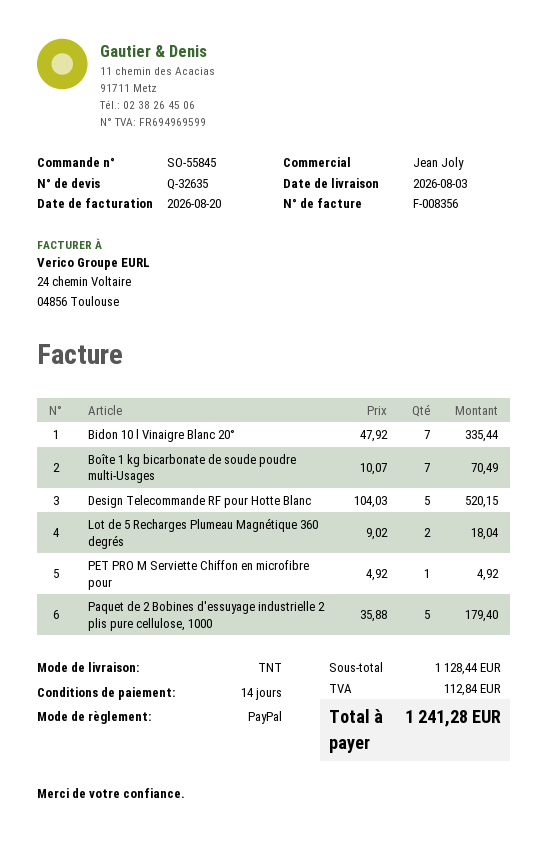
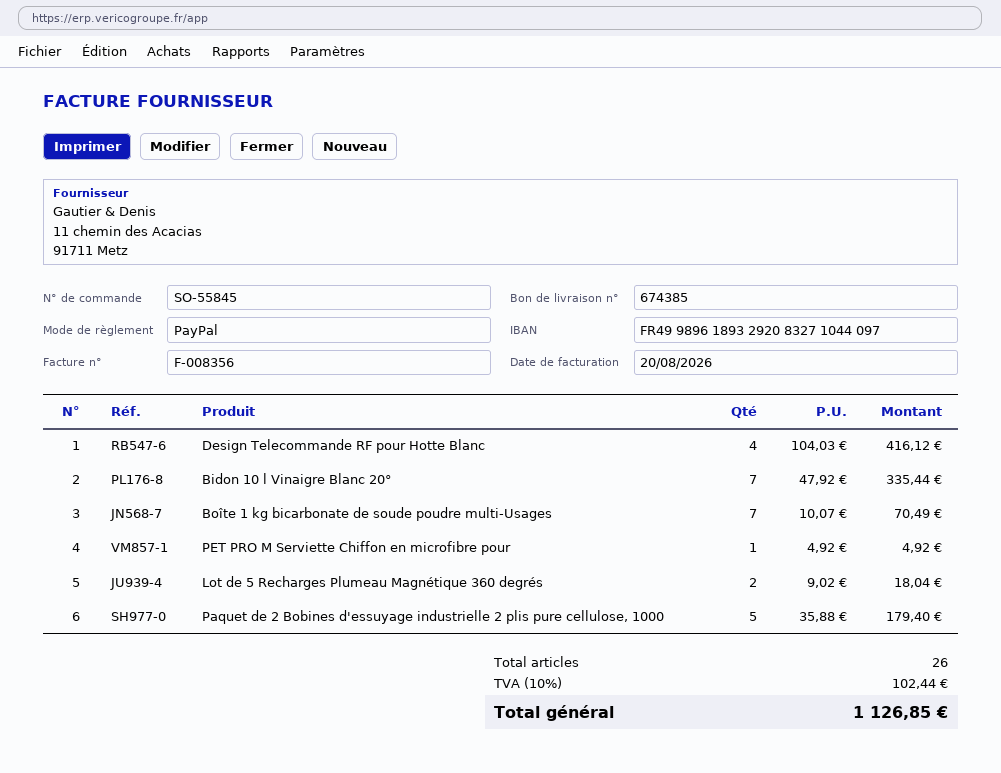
Design Telecommande RF pour Hotte Blanc: 5 x 104.03 = 520.15 -> 4 x 104.03 = 416.12
tax: 112.84 -> 102.44
total: 1241.28 -> 1126.85

